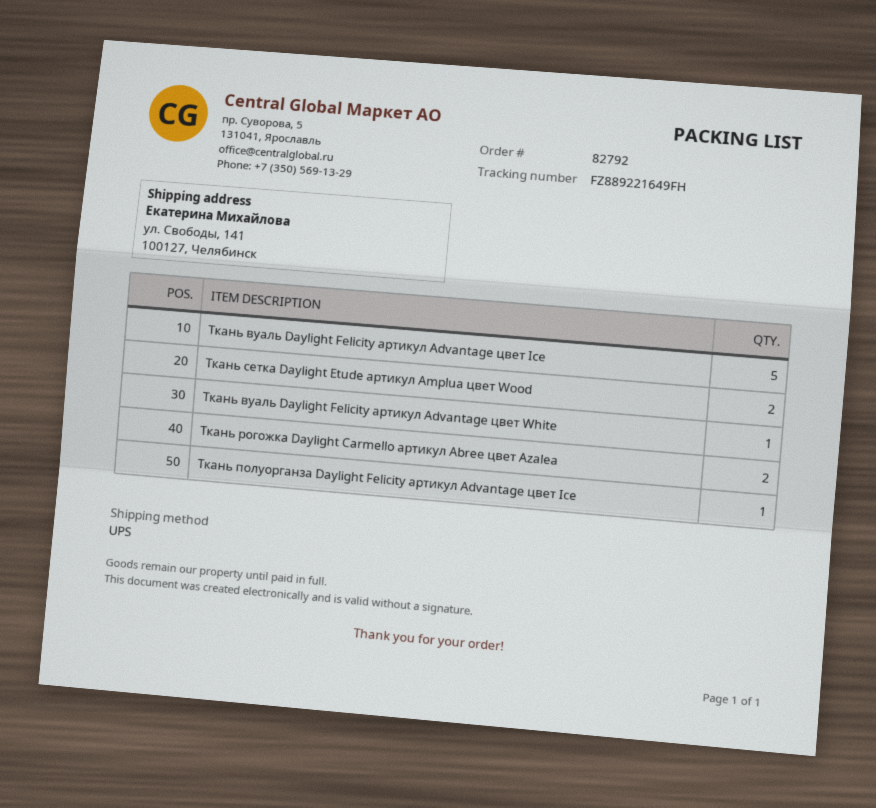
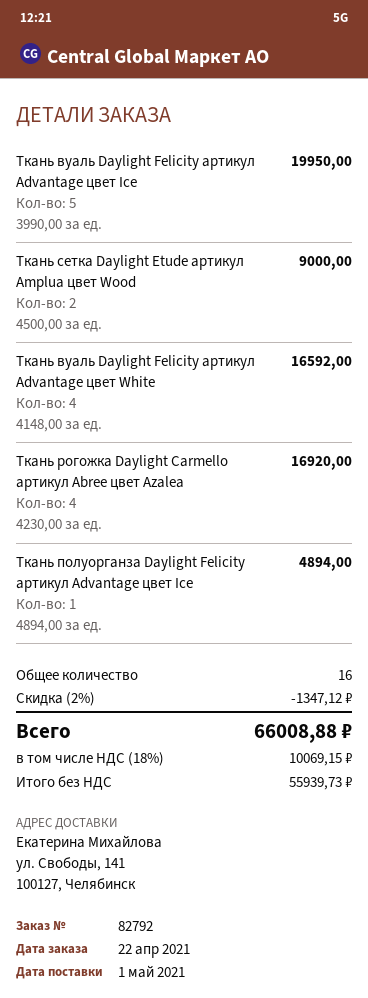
Ткань вуаль Daylight Felicity артикул Advantage цвет White: 1 -> 4
Ткань рогожка Daylight Carmello артикул Abree цвет Azalea: 2 -> 4

